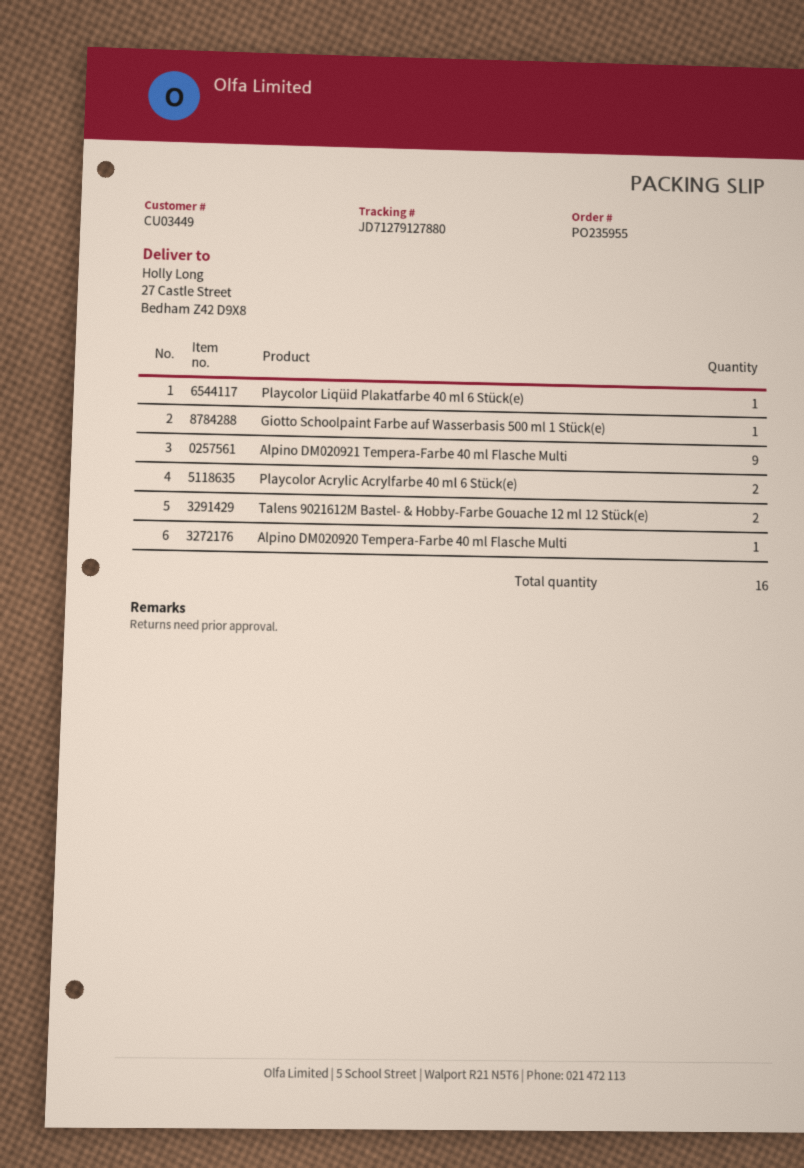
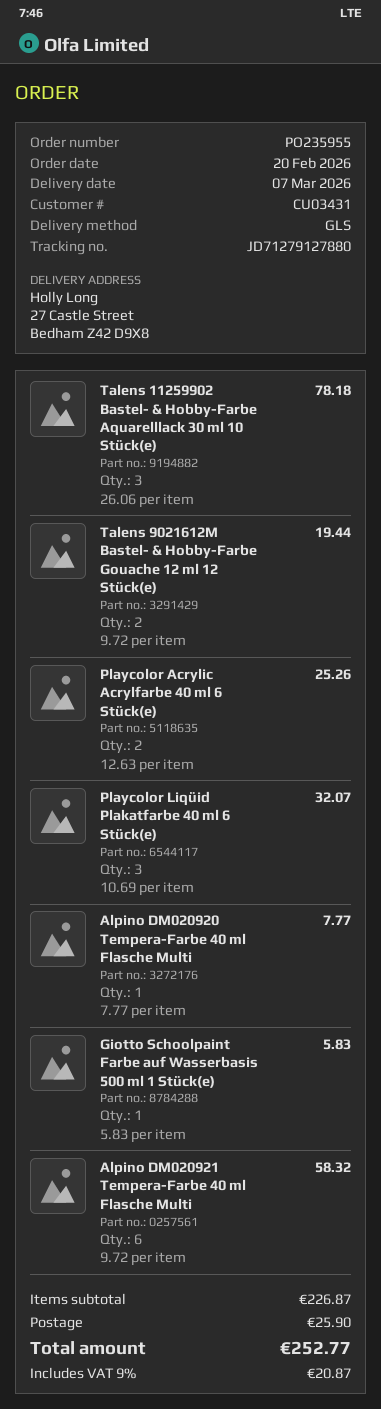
customer number: CU03449 -> CU03431
Playcolor Liqüid Plakatfarbe 40 ml 6 Stück(e): 1 -> 3
Alpino DM020921 Tempera-Farbe 40 ml Flasche Multi: 9 -> 6
Talens 11259902 Bastel- & Hobby-Farbe Aquarelllack 30 ml 10 Stück(e): none -> 3

